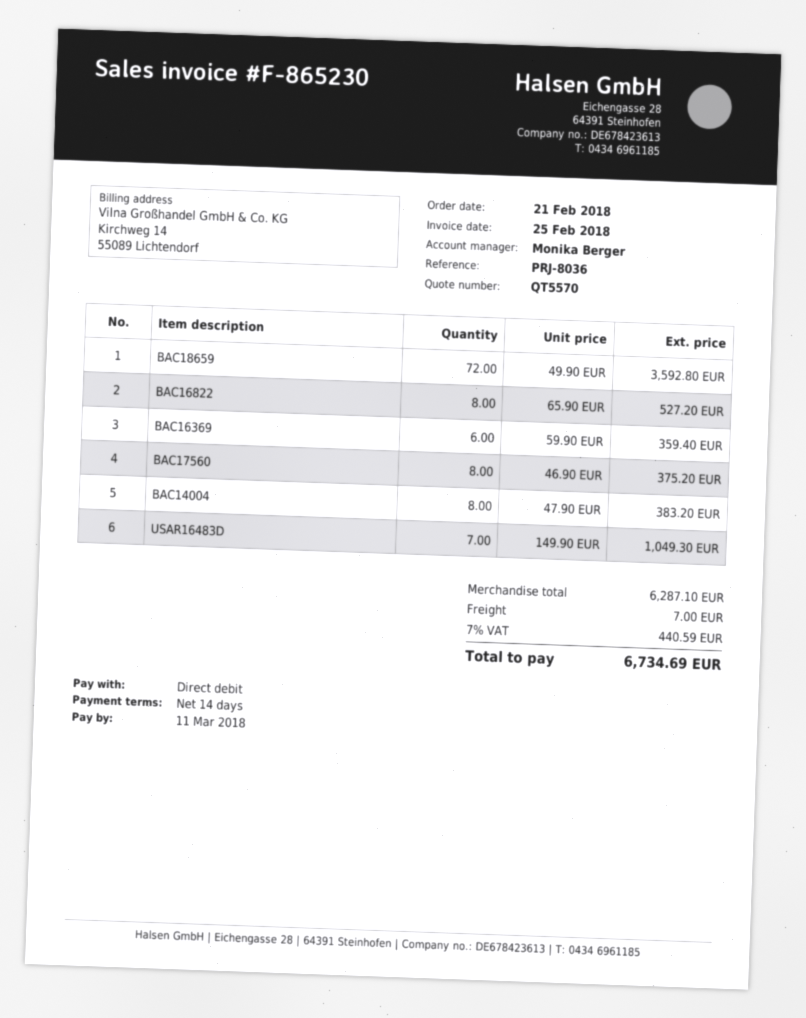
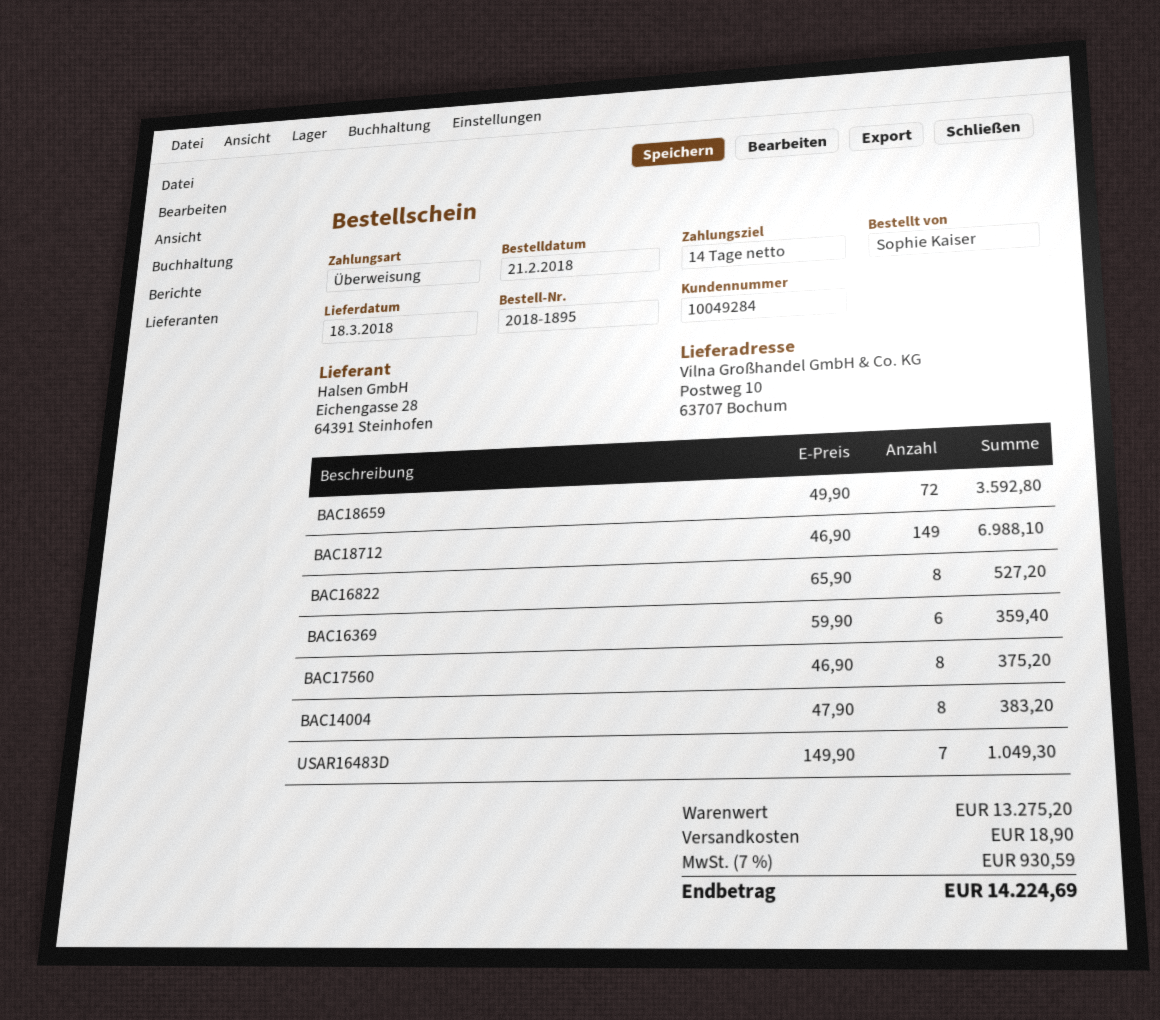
payment method: direct debit -> bank transfer
BAC18712: none -> 149 x 46.90 = 6988.10
subtotal: 6287.10 -> 13275.20
shipping: 7.00 -> 18.90
tax: 7% = 440.59 -> 7% = 930.59
total: 6734.69 -> 14224.69

